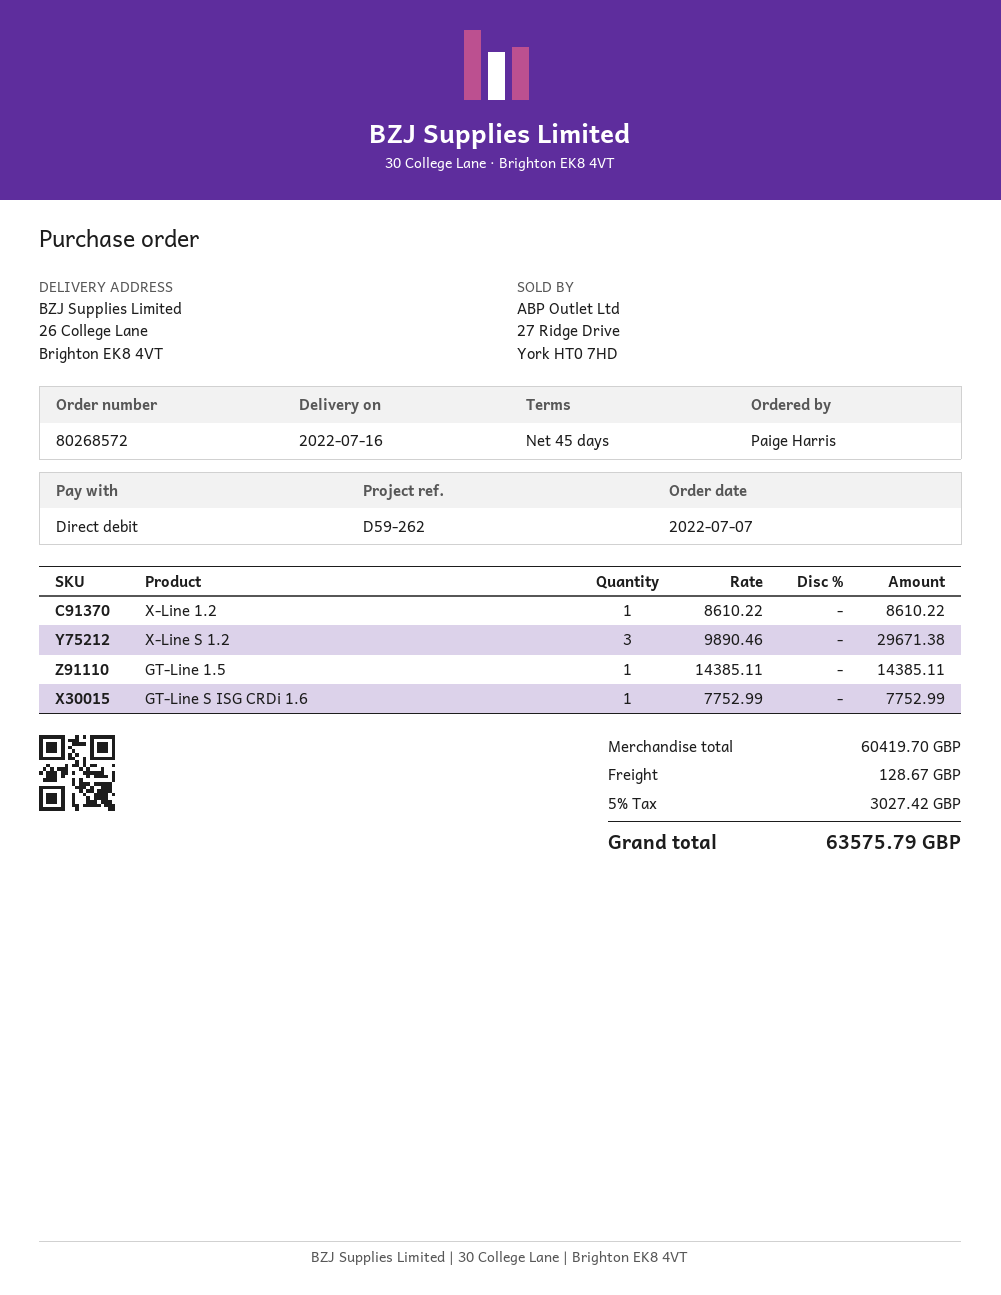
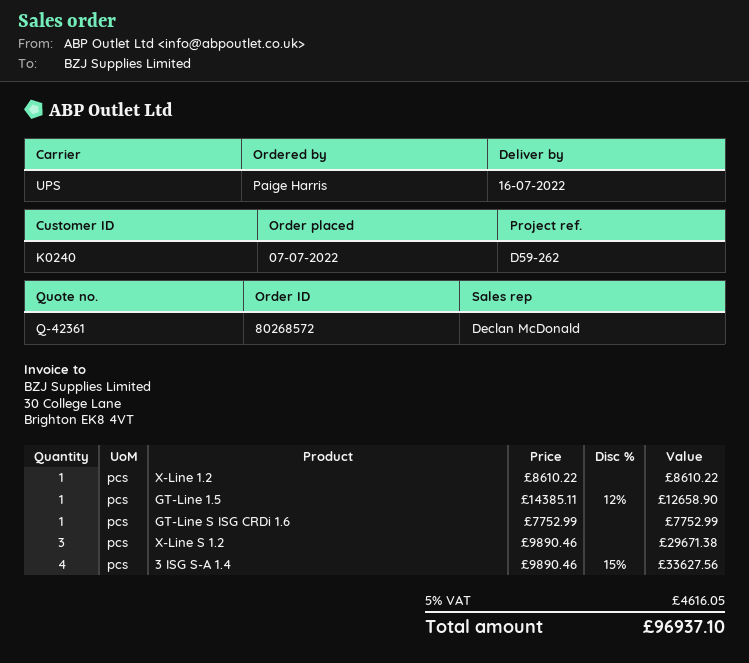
GT-Line 1.5: 1 x 14385.11 = 14385.11 -> 1 x 14385.11 - 12% = 12658.90
3 ISG S-A 1.4: none -> 4 x 9890.46 - 15% = 33627.56
shipping: 128.67 -> none
tax: 5% = 3027.42 -> 5% = 4616.05
total: 63575.79 -> 96937.10

